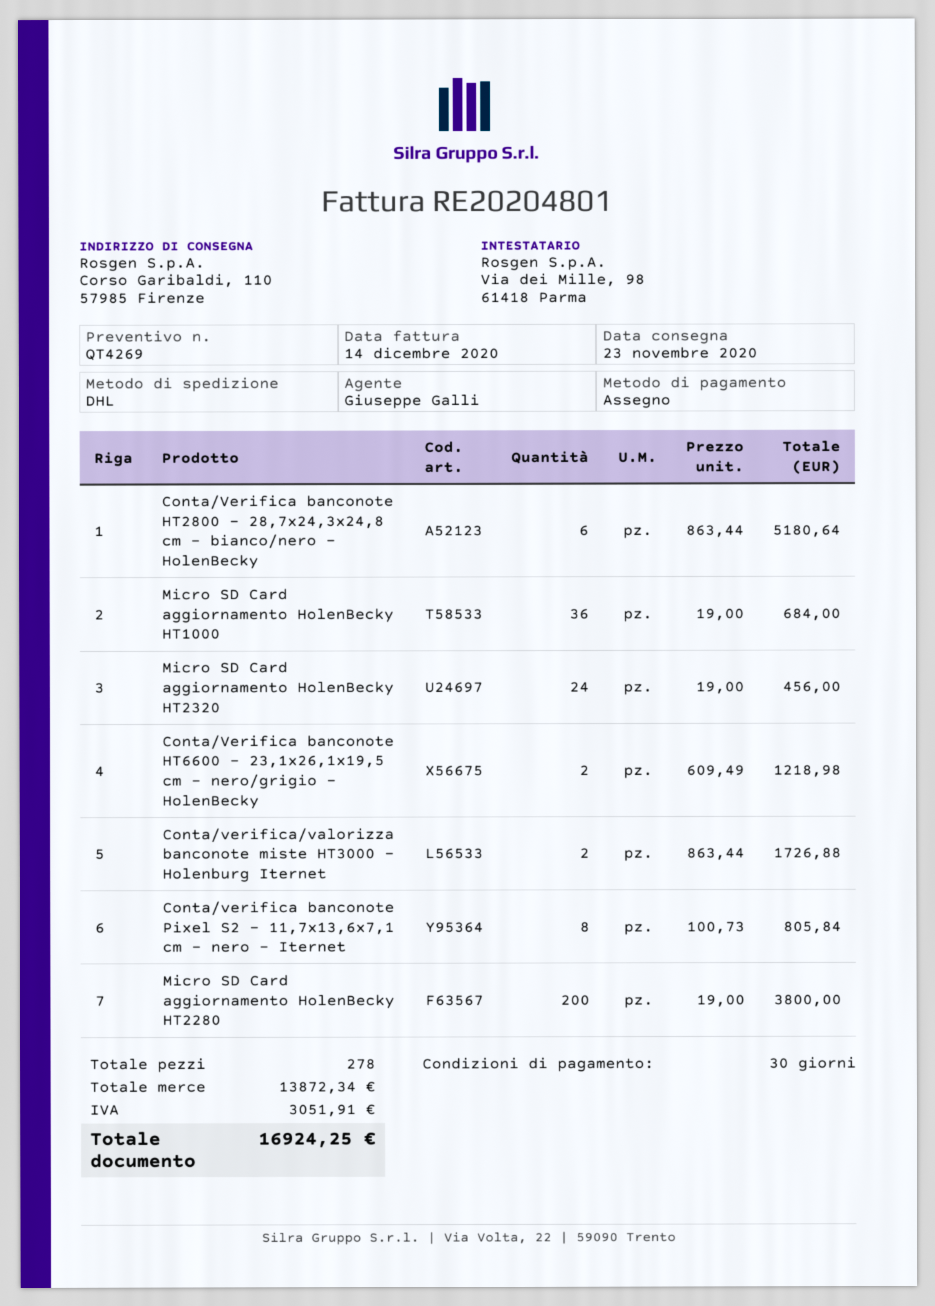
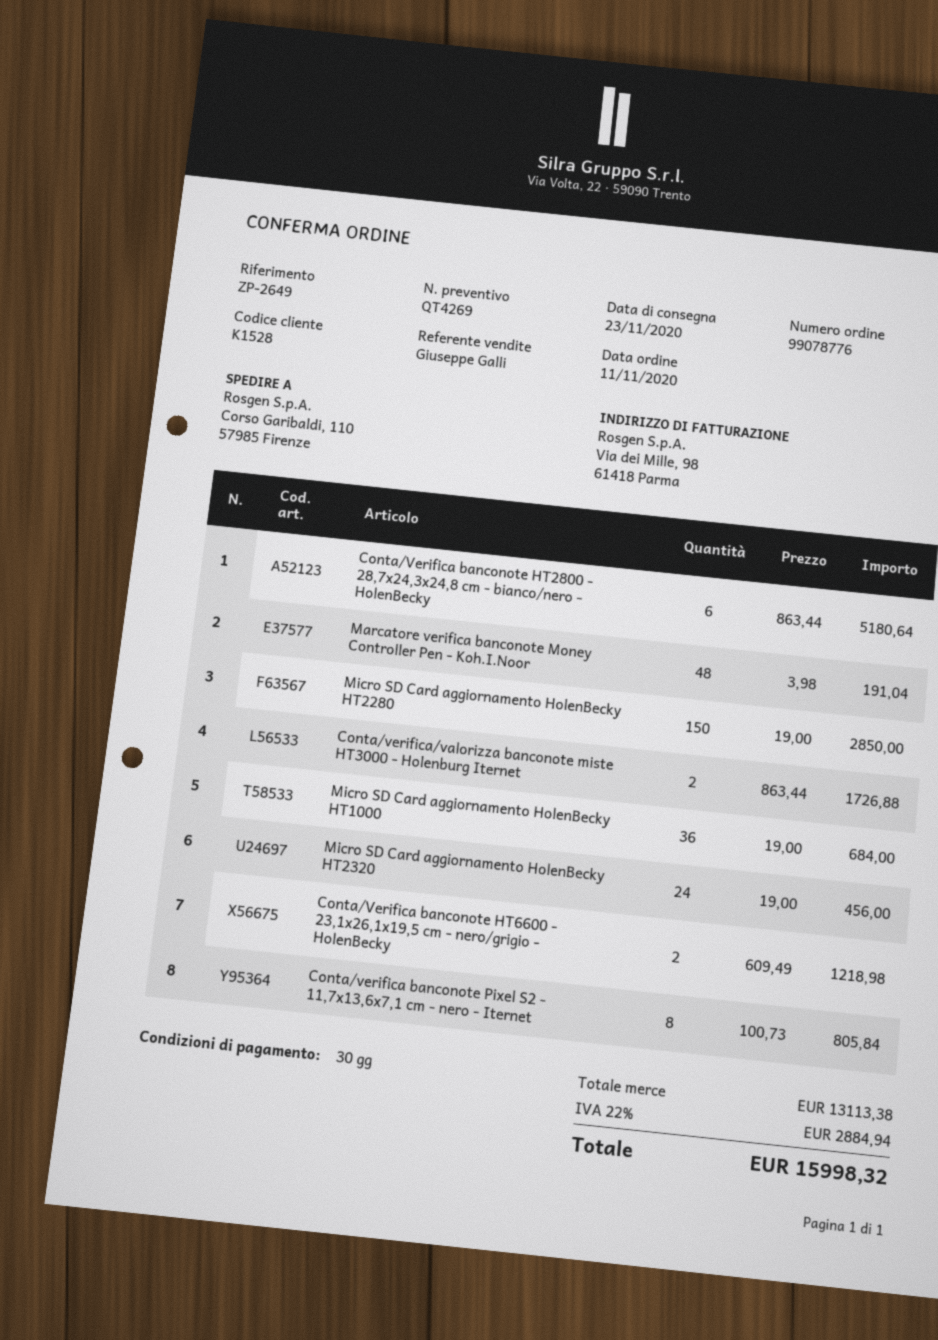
Micro SD Card aggiornamento HolenBecky HT2280: 200 x 19.00 = 3800.00 -> 150 x 19.00 = 2850.00
Marcatore verifica banconote Money Controller Pen - Koh.I.Noor: none -> 48 x 3.98 = 191.04
subtotal: 13872.34 -> 13113.38
tax: 3051.91 -> 2884.94
total: 16924.25 -> 15998.32

